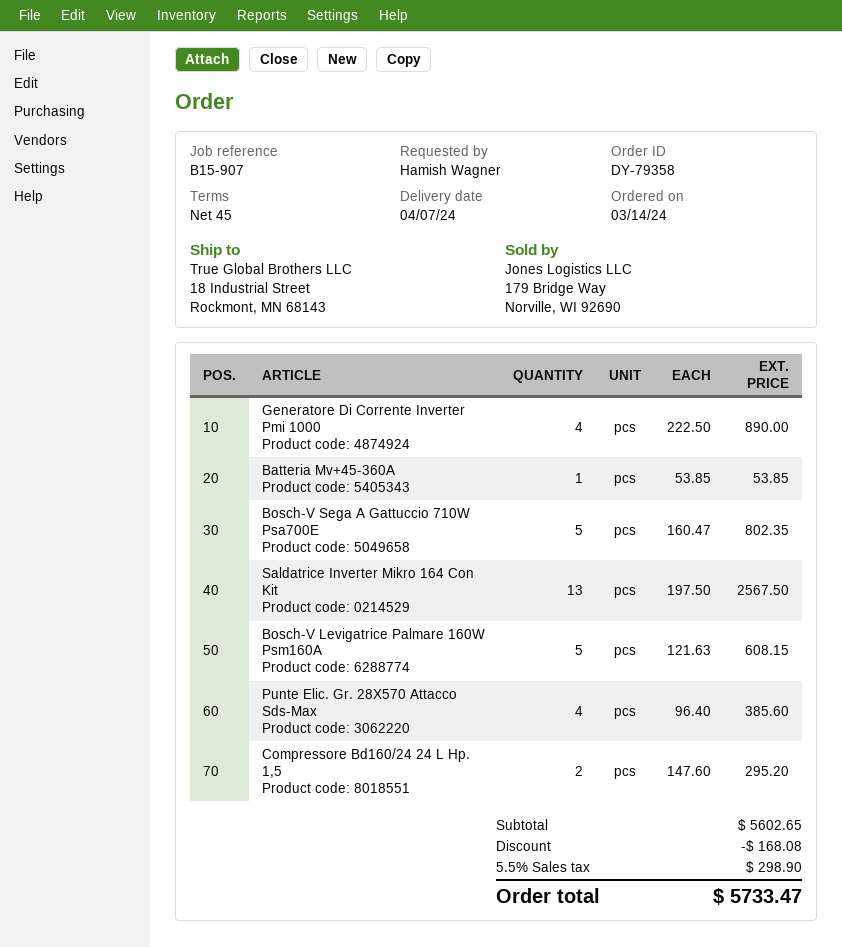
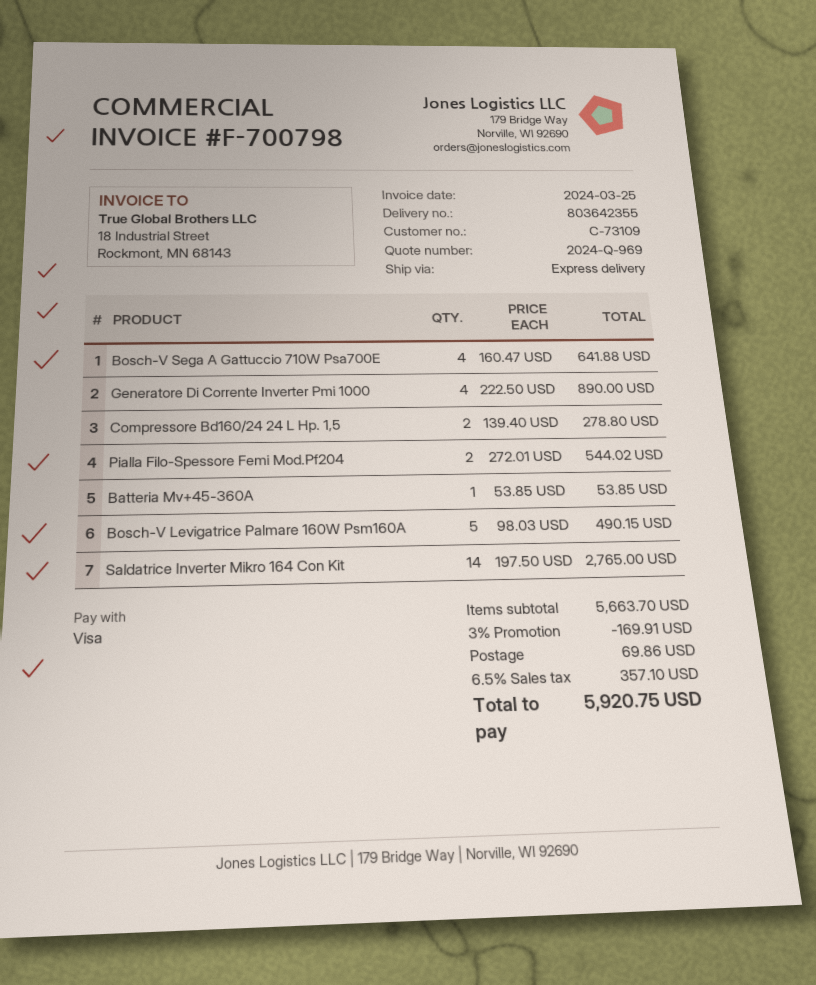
Bosch-V Sega A Gattuccio 710W Psa700E: 5 x 160.47 = 802.35 -> 4 x 160.47 = 641.88
Saldatrice Inverter Mikro 164 Con Kit: 13 x 197.50 = 2567.50 -> 14 x 197.50 = 2765.00
Bosch-V Levigatrice Palmare 160W Psm160A: 5 x 121.63 = 608.15 -> 5 x 98.03 = 490.15
Punte Elic. Gr. 28X570 Attacco Sds-Max: 4 x 96.40 = 385.60 -> none
Compressore Bd160/24 24 L Hp. 1,5: 2 x 147.60 = 295.20 -> 2 x 139.40 = 278.80
Pialla Filo-Spessore Femi Mod.Pf204: none -> 2 x 272.01 = 544.02
subtotal: 5602.65 -> 5663.70
discount: 168.08 -> 169.91
shipping: none -> 69.86
tax: 5.5% = 298.90 -> 6.5% = 357.10
total: 5733.47 -> 5920.75

